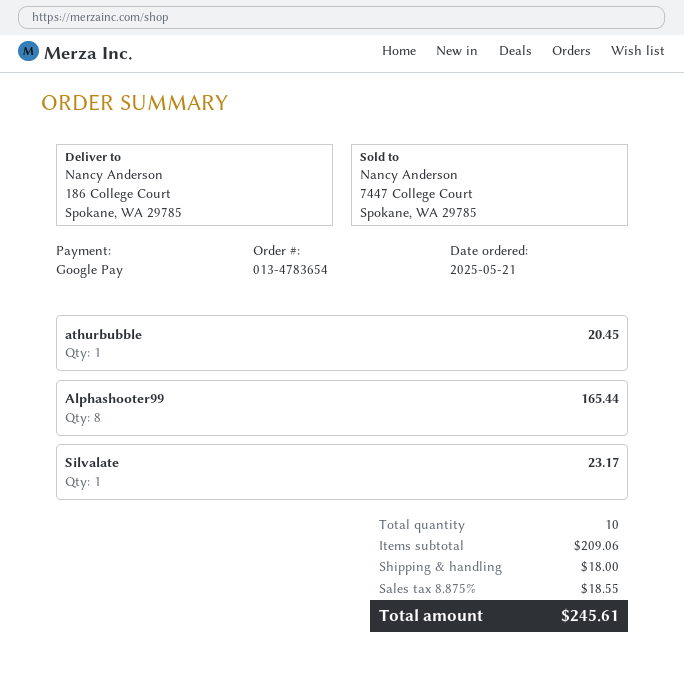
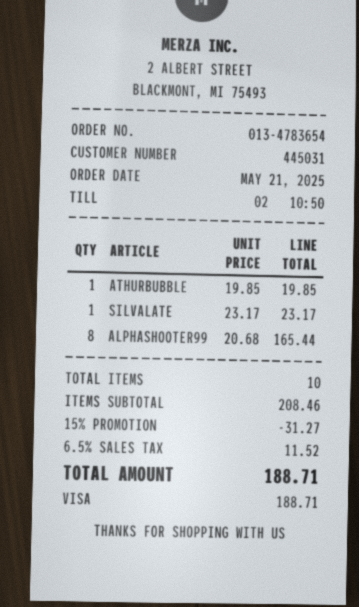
payment method: Google Pay -> Visa
athurbubble: 1 for 20.45 -> 1 for 19.85
subtotal: 209.06 -> 208.46
discount: none -> 15% = 31.27
shipping: 18.00 -> none
tax: 8.875% = 18.55 -> 6.5% = 11.52
total: 245.61 -> 188.71

